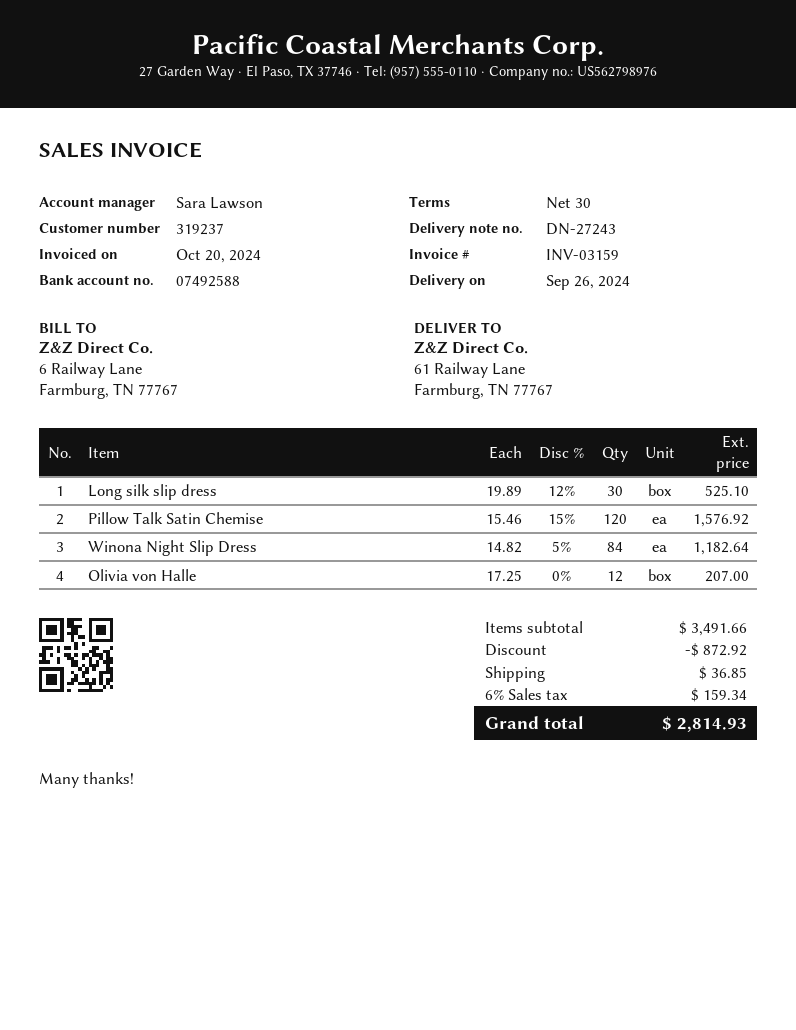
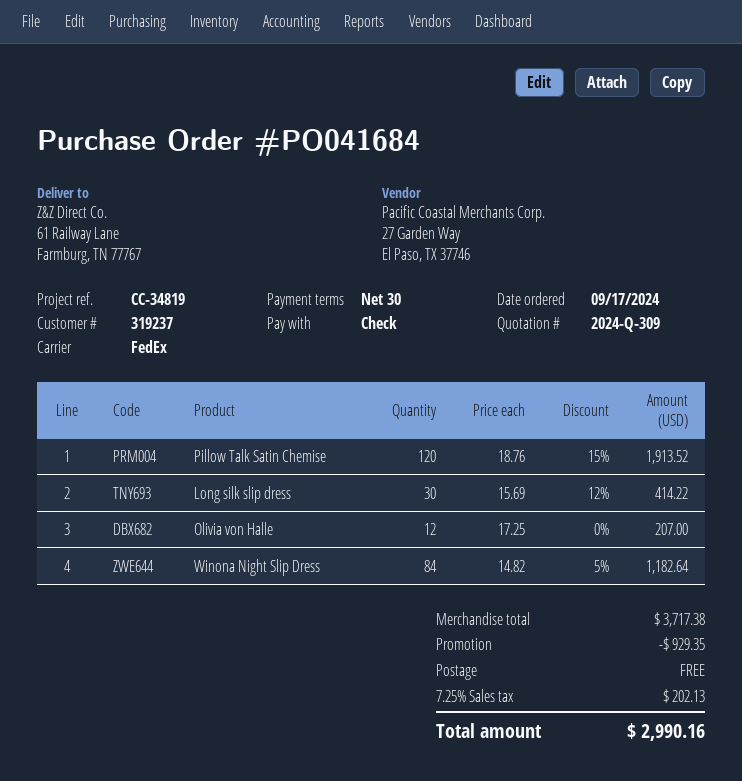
Long silk slip dress: 30 x 19.89 - 12% = 525.10 -> 30 x 15.69 - 12% = 414.22
Pillow Talk Satin Chemise: 120 x 15.46 - 15% = 1576.92 -> 120 x 18.76 - 15% = 1913.52
subtotal: 3491.66 -> 3717.38
discount: 872.92 -> 929.35
shipping: 36.85 -> 0.00
tax: 6% = 159.34 -> 7.25% = 202.13
total: 2814.93 -> 2990.16

